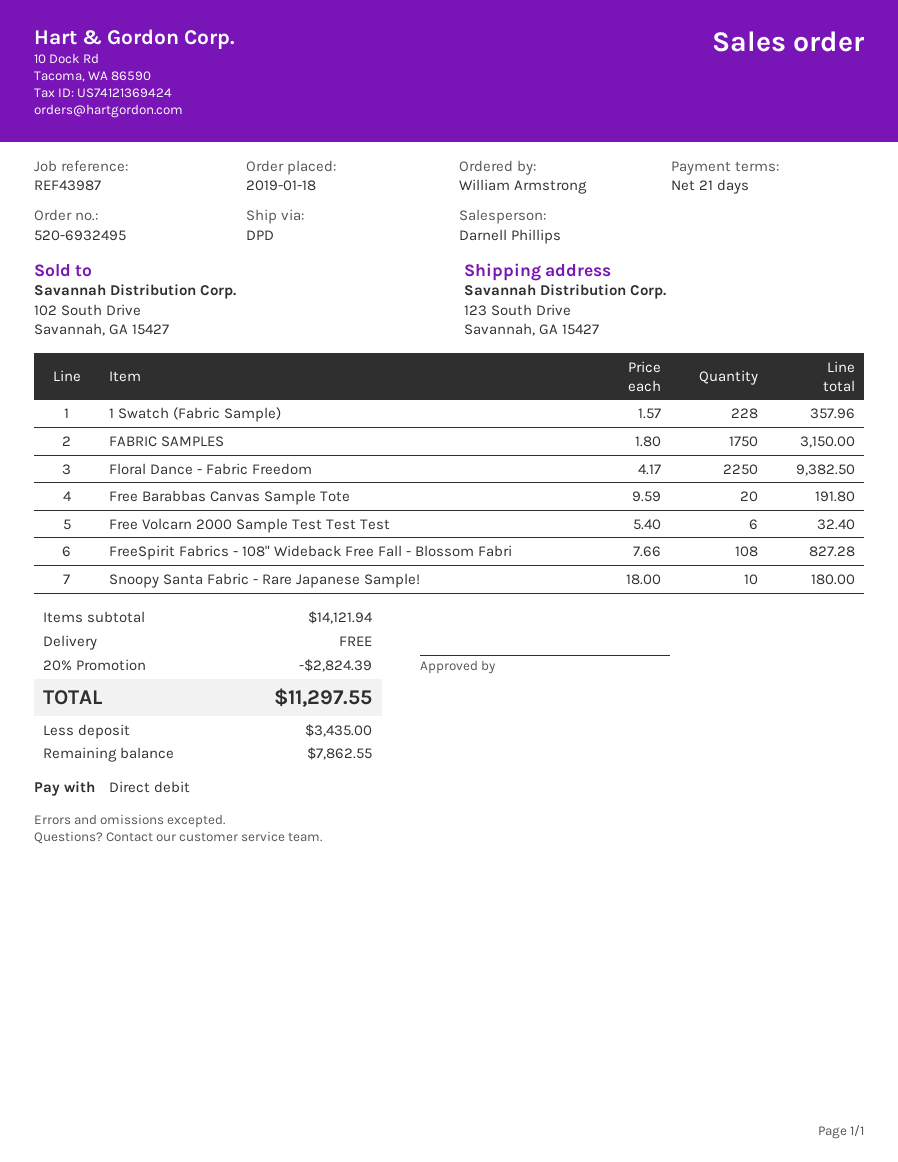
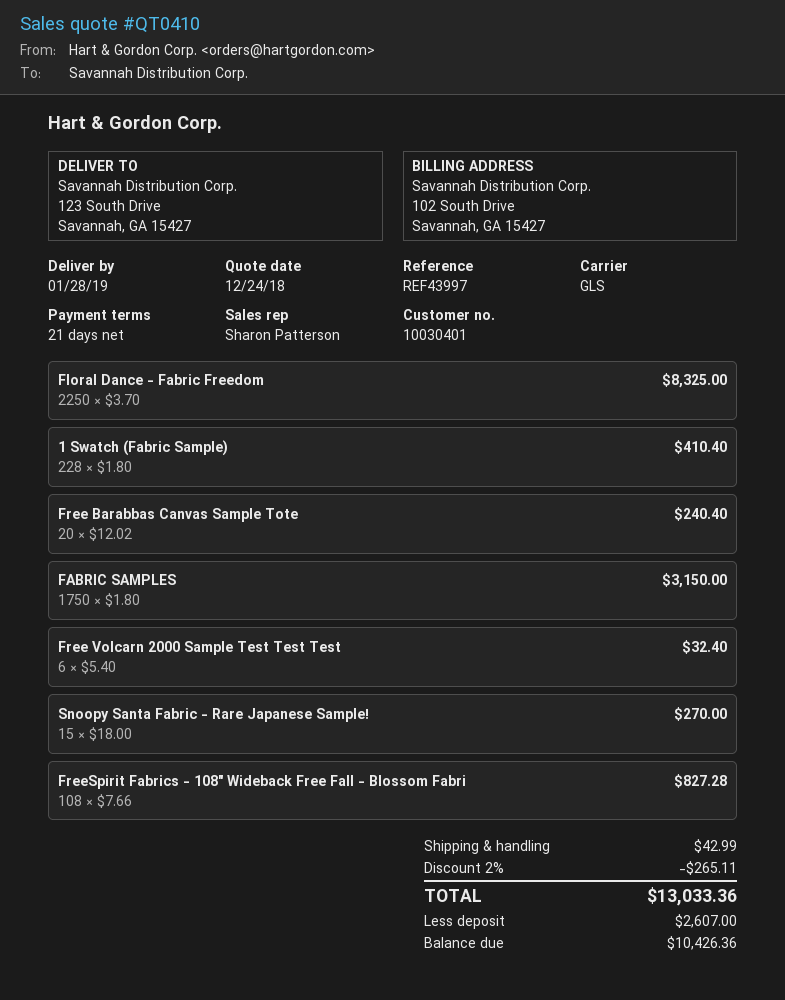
reference: REF43987 -> REF43997
sales rep: Darnell Phillips -> Sharon Patterson
shipping method: DPD -> GLS
1 Swatch (Fabric Sample): 228 x 1.57 = 357.96 -> 228 x 1.80 = 410.40
Floral Dance - Fabric Freedom: 2250 x 4.17 = 9382.50 -> 2250 x 3.70 = 8325.00
Free Barabbas Canvas Sample Tote: 20 x 9.59 = 191.80 -> 20 x 12.02 = 240.40
Snoopy Santa Fabric - Rare Japanese Sample!: 10 x 18.00 = 180.00 -> 15 x 18.00 = 270.00
discount: 20% = 2824.39 -> 2% = 265.11
shipping: 0.00 -> 42.99
total: 11297.55 -> 13033.36
deposit: 3435.00 -> 2607.00
balance: 7862.55 -> 10426.36

